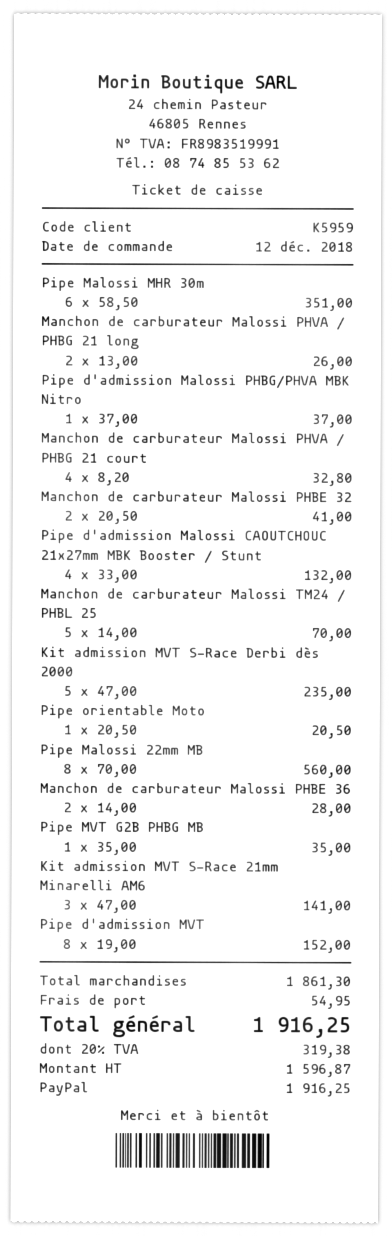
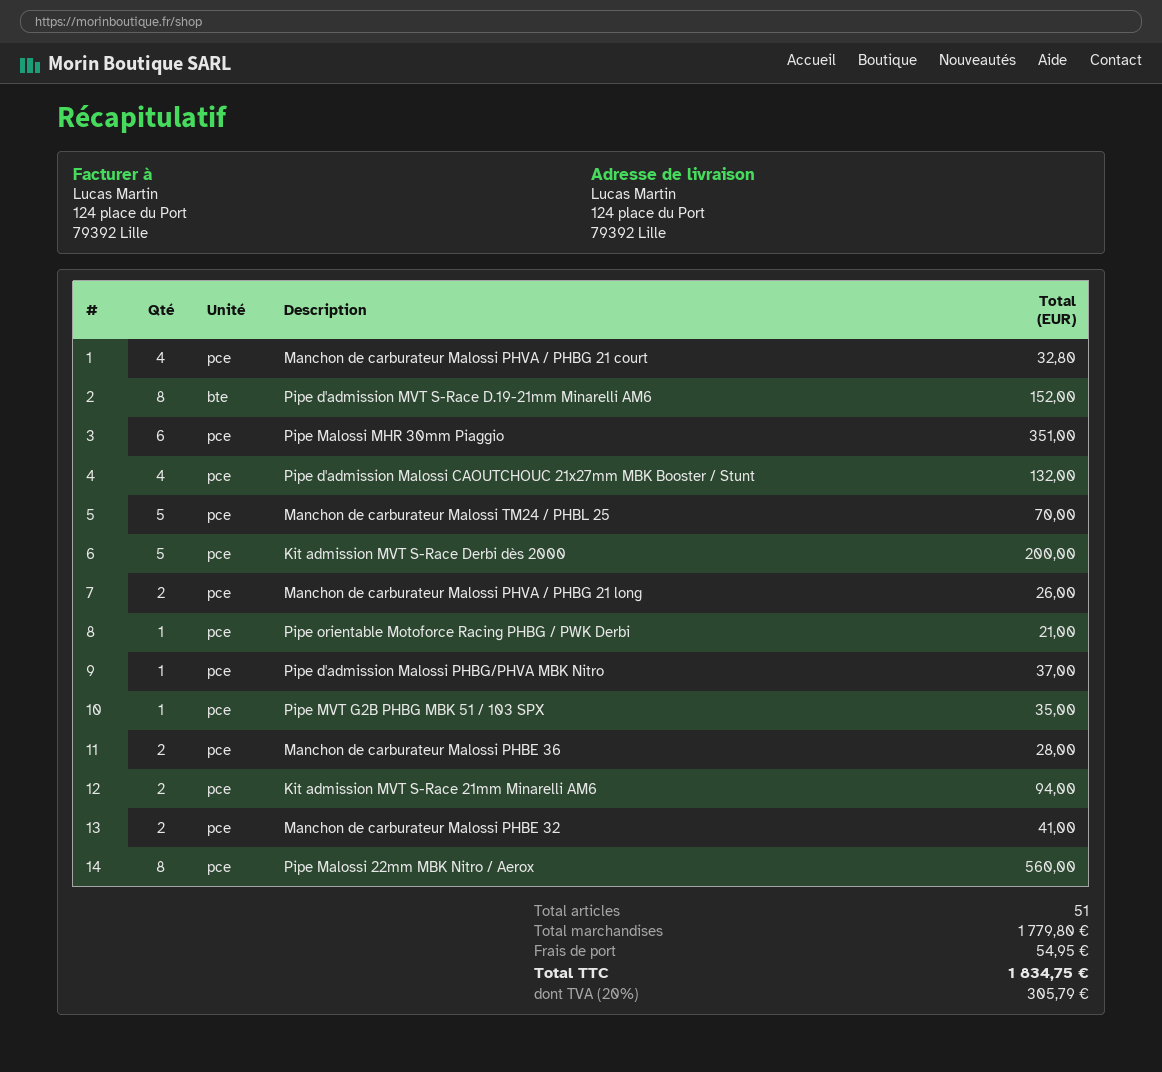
Kit admission MVT S-Race Derbi dès 2000: 5 for 235.00 -> 5 for 200.00
Pipe orientable Moto: 1 for 20.50 -> 1 for 21.00
Kit admission MVT S-Race 21mm Minarelli AM6: 3 for 141.00 -> 2 for 94.00
subtotal: 1861.30 -> 1779.80
tax: 20% = 319.38 -> 20% = 305.79
total: 1916.25 -> 1834.75

